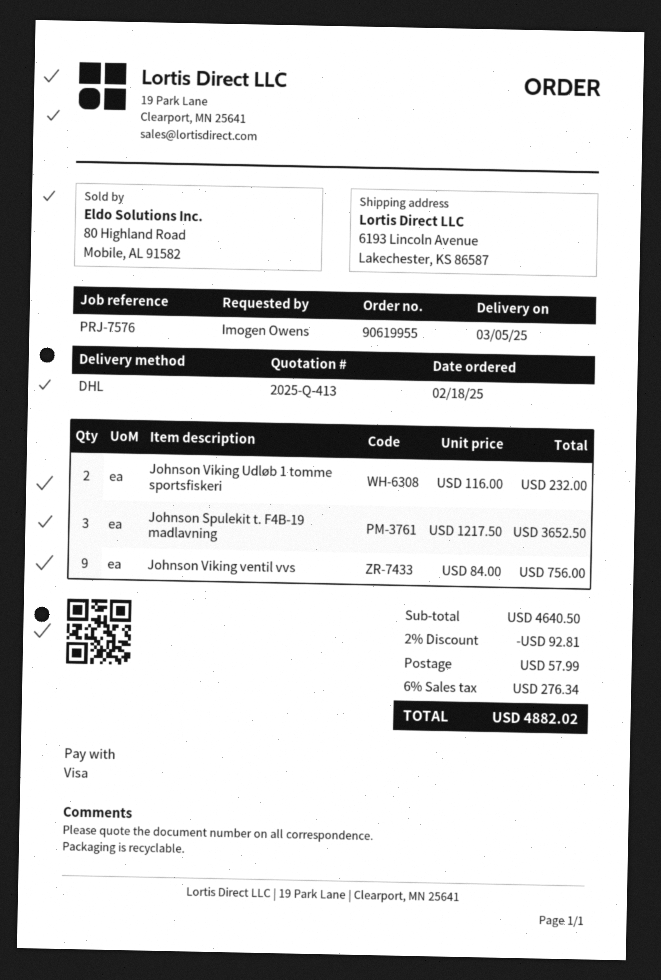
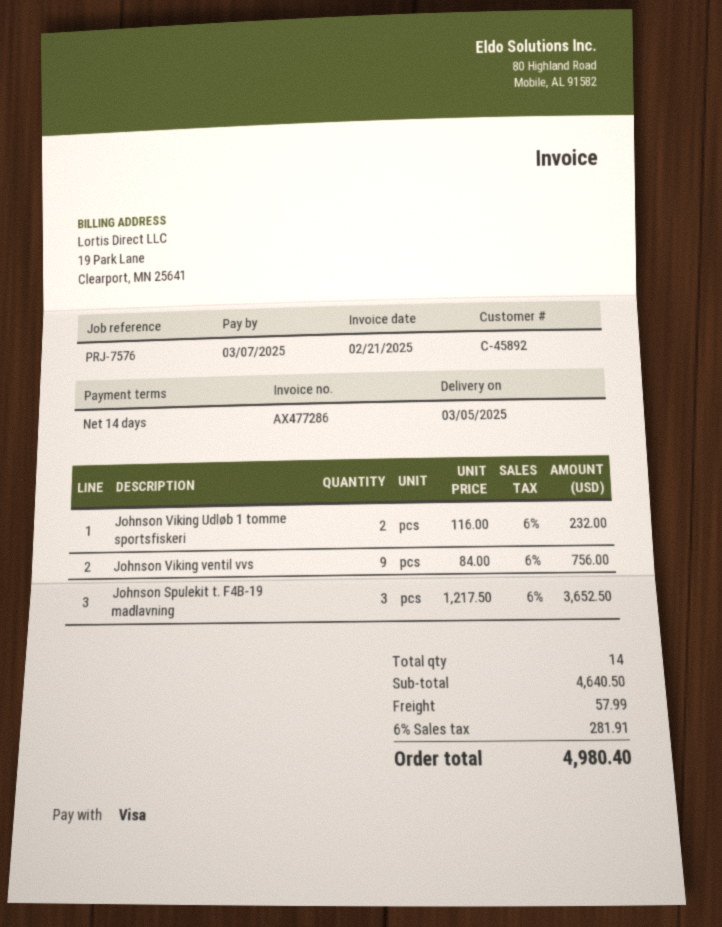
discount: 2% = 92.81 -> none
tax: 6% = 276.34 -> 6% = 281.91
total: 4882.02 -> 4980.40

